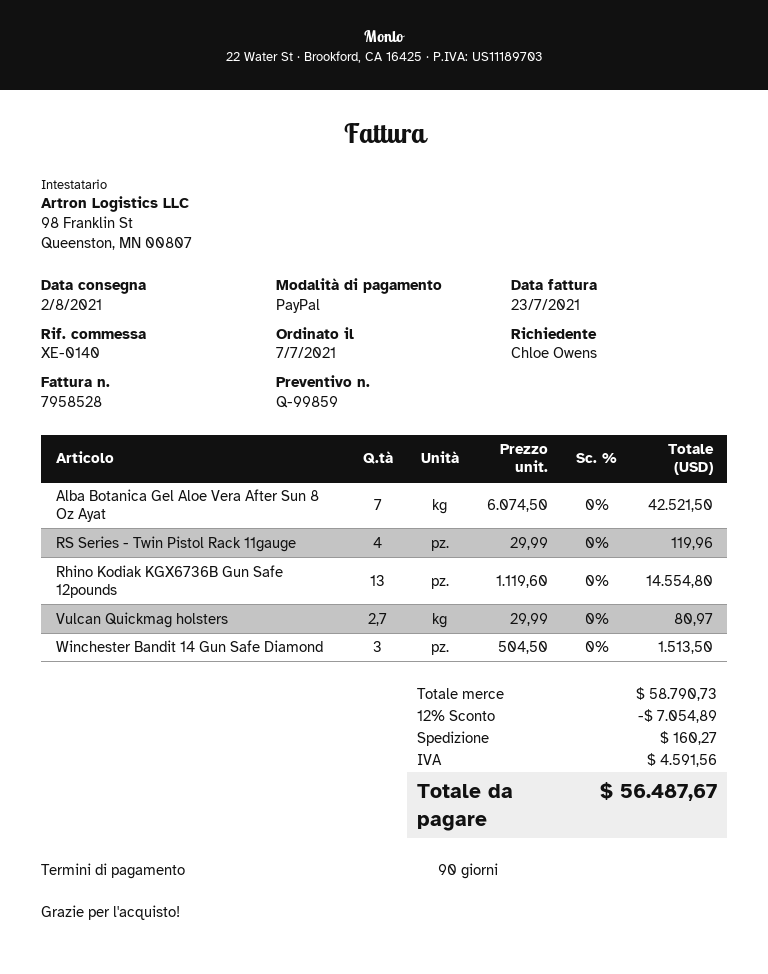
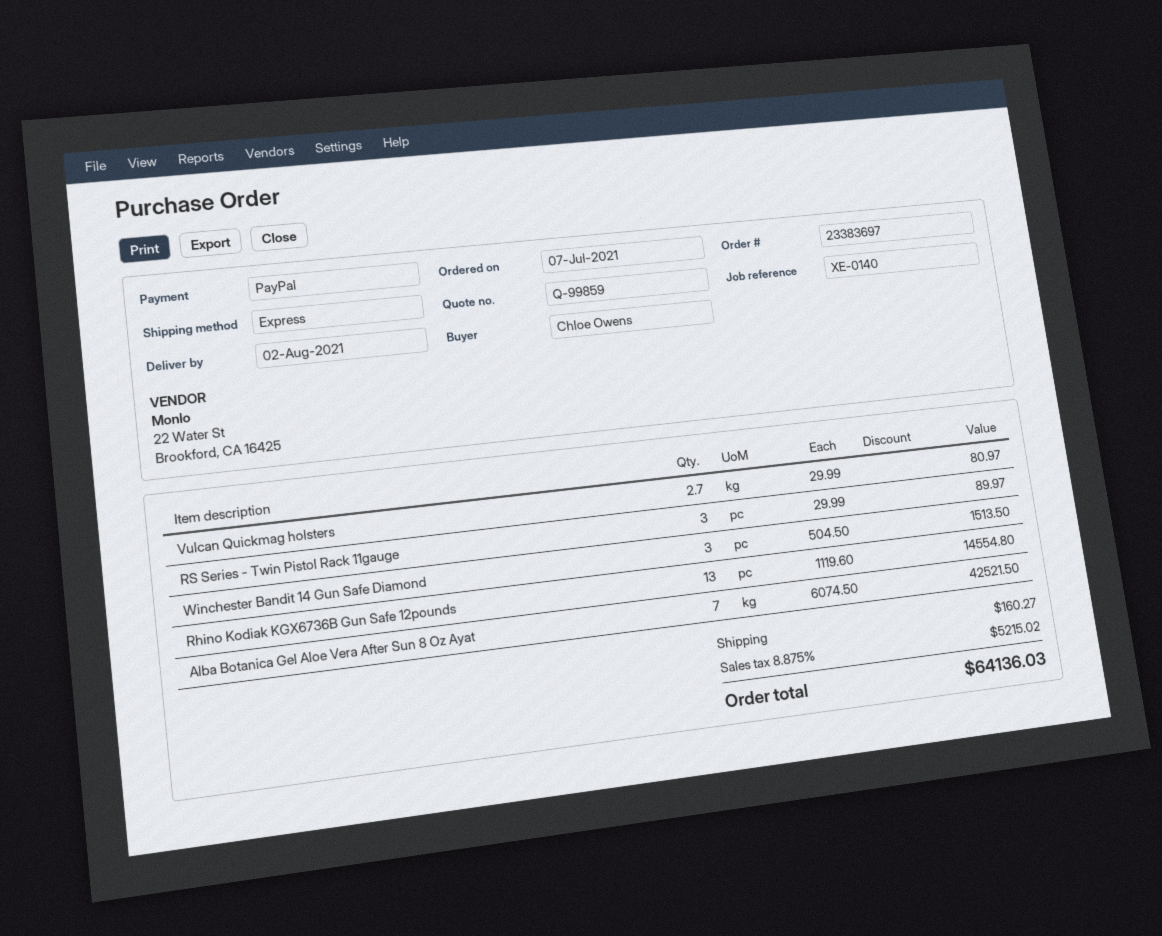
RS Series - Twin Pistol Rack 11gauge: 4 x 29.99 = 119.96 -> 3 x 29.99 = 89.97
discount: 12% = 7054.89 -> none
tax: 4591.56 -> 5215.02
total: 56487.67 -> 64136.03

